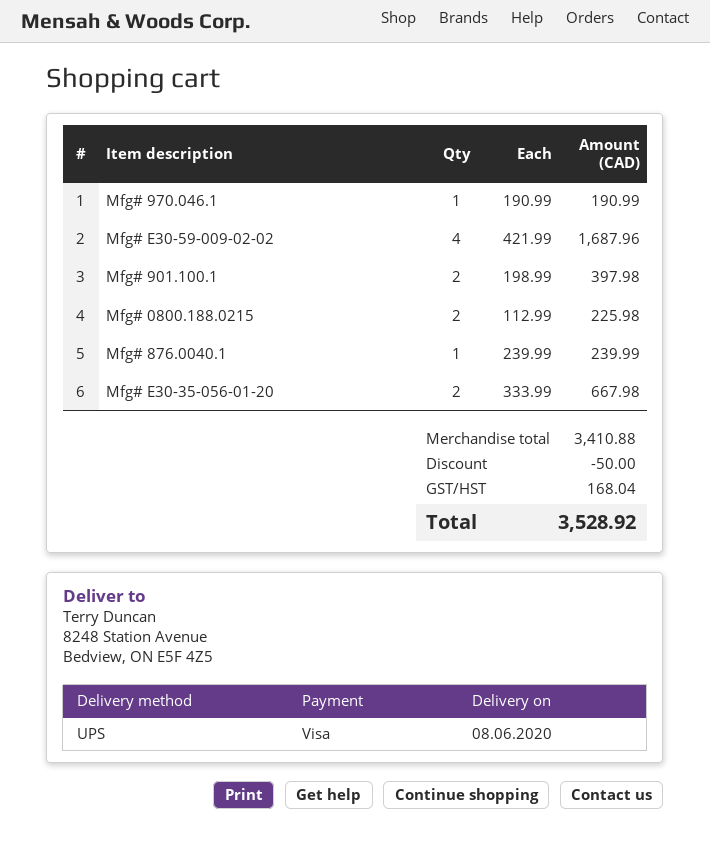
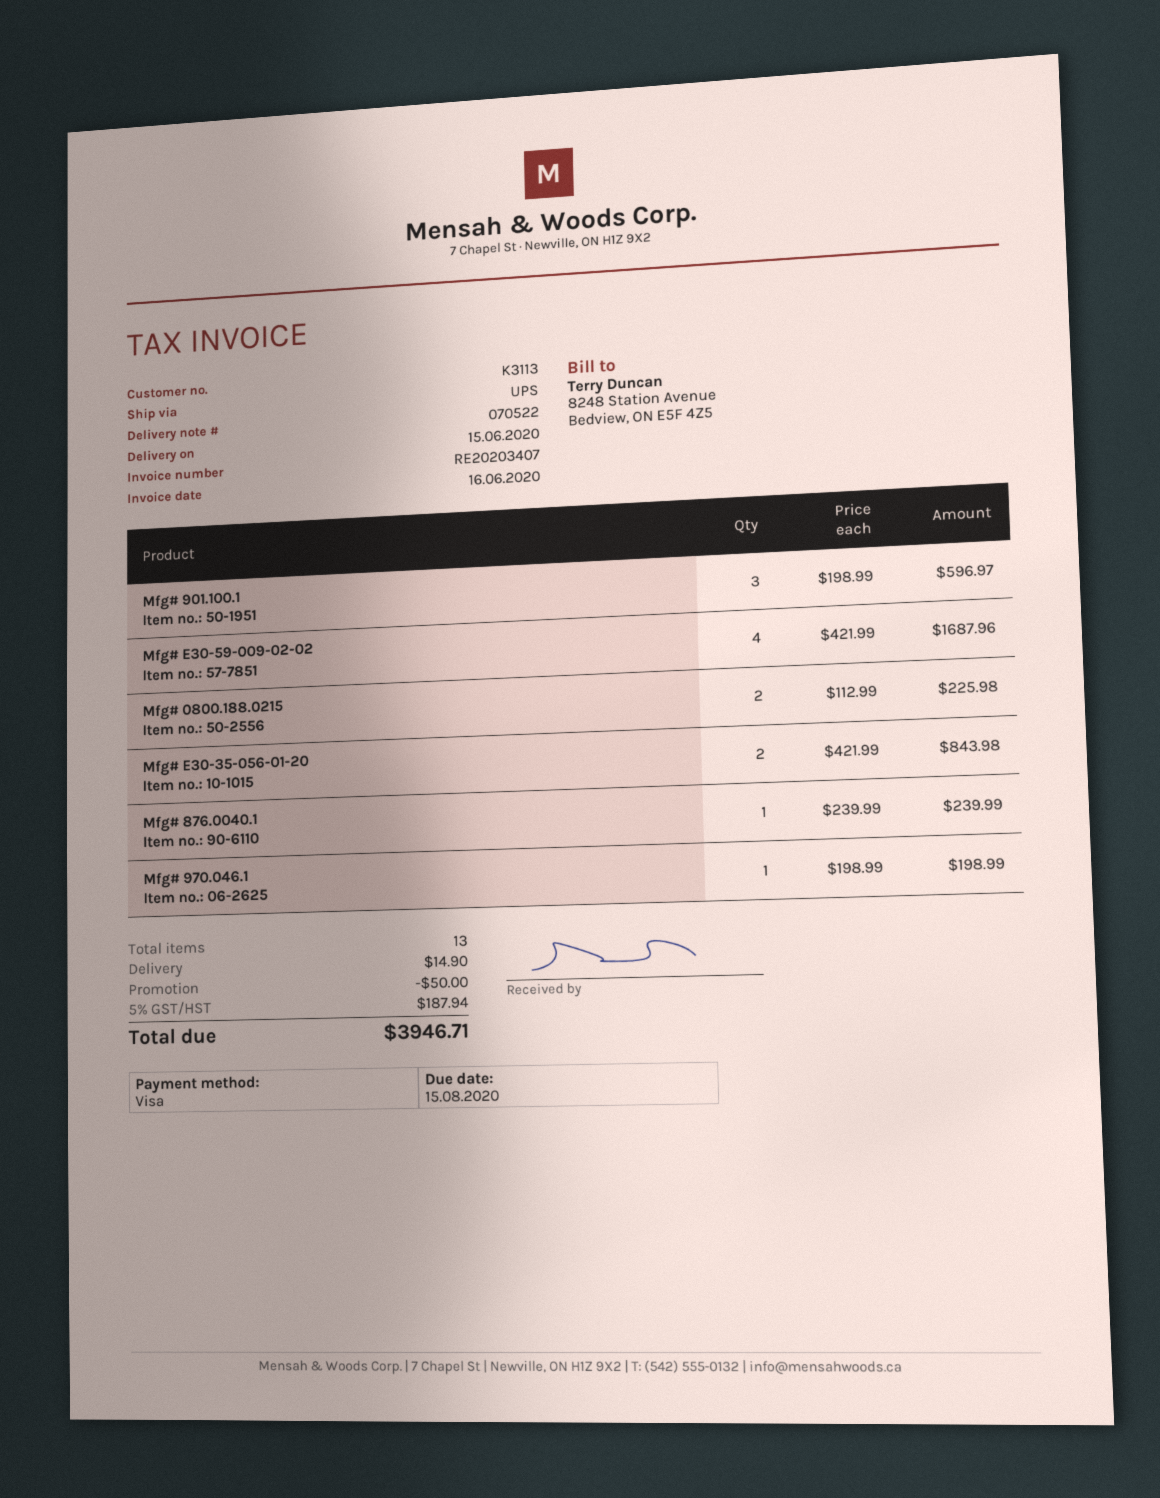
delivery date: 2020-06-08 -> 2020-06-15
Mfg# 970.046.1: 1 x 190.99 = 190.99 -> 1 x 198.99 = 198.99
Mfg# 901.100.1: 2 x 198.99 = 397.98 -> 3 x 198.99 = 596.97
Mfg# E30-35-056-01-20: 2 x 333.99 = 667.98 -> 2 x 421.99 = 843.98
shipping: none -> 14.90
tax: 168.04 -> 187.94
total: 3528.92 -> 3946.71

